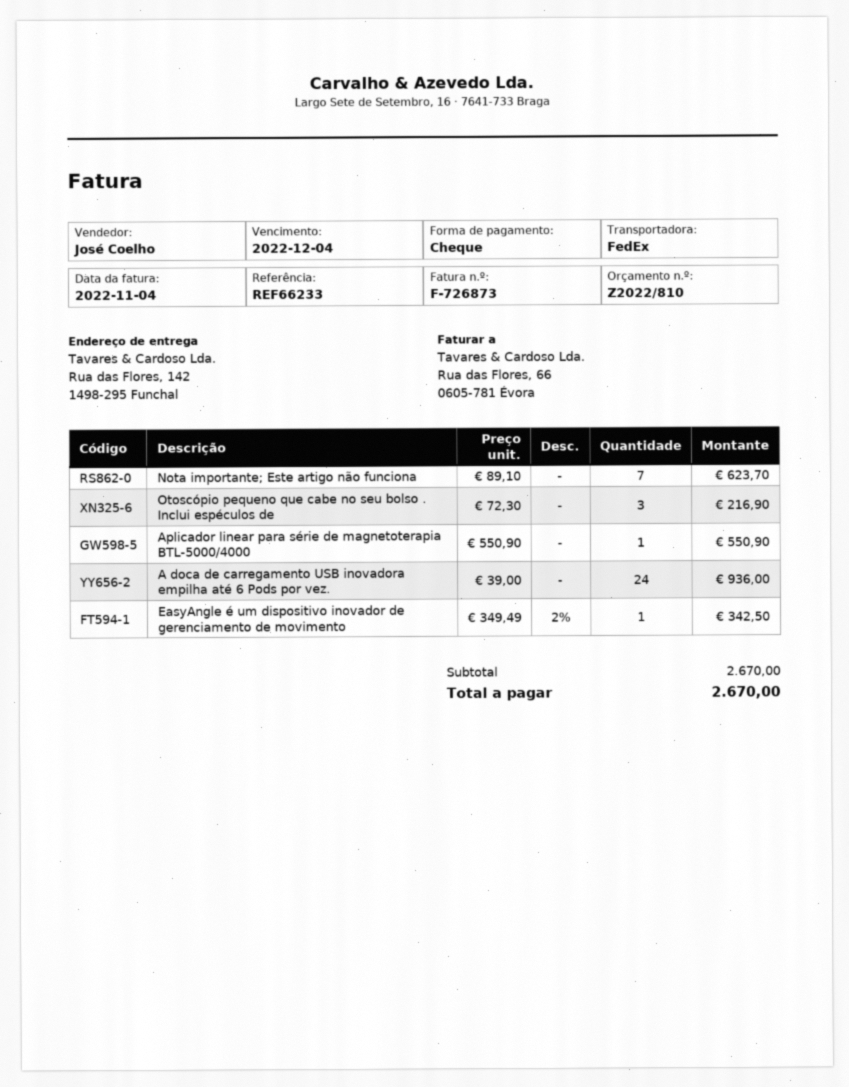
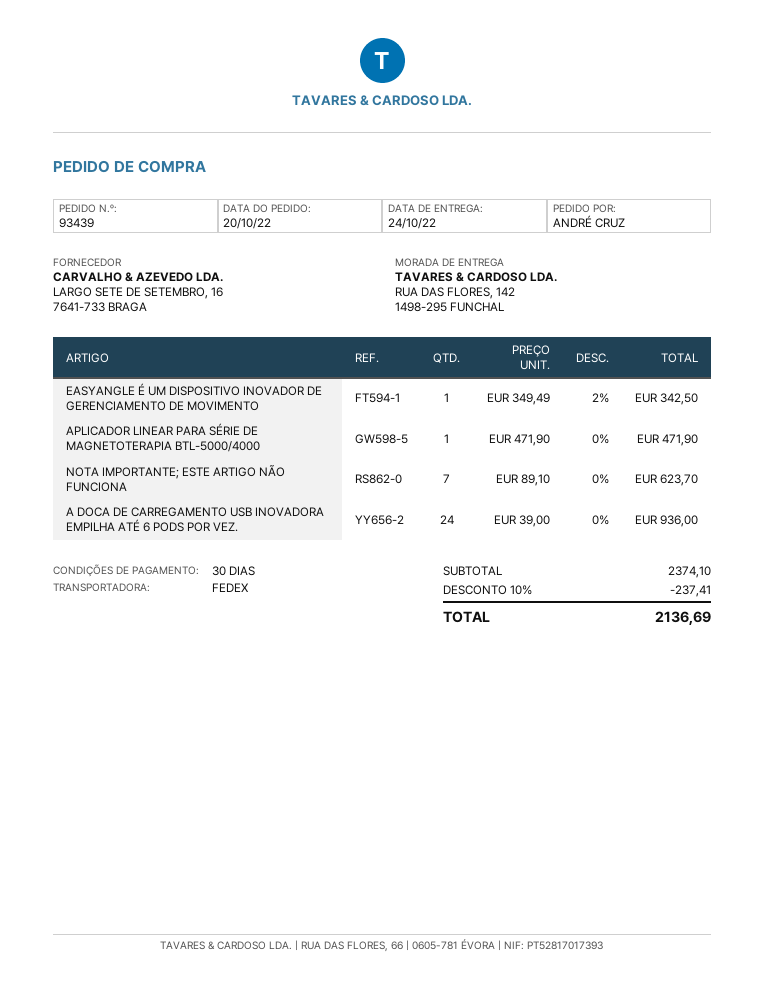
Otoscópio pequeno que cabe no seu bolso . Inclui espéculos de: 3 x 72.30 = 216.90 -> none
Aplicador linear para série de magnetoterapia BTL-5000/4000: 1 x 550.90 = 550.90 -> 1 x 471.90 = 471.90
subtotal: 2670.00 -> 2374.10
discount: none -> 10% = 237.41
total: 2670.00 -> 2136.69

